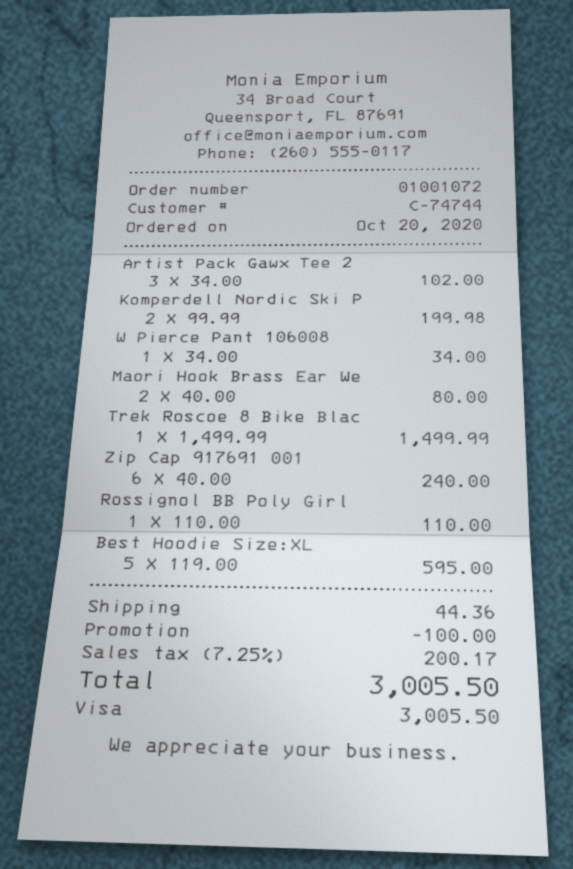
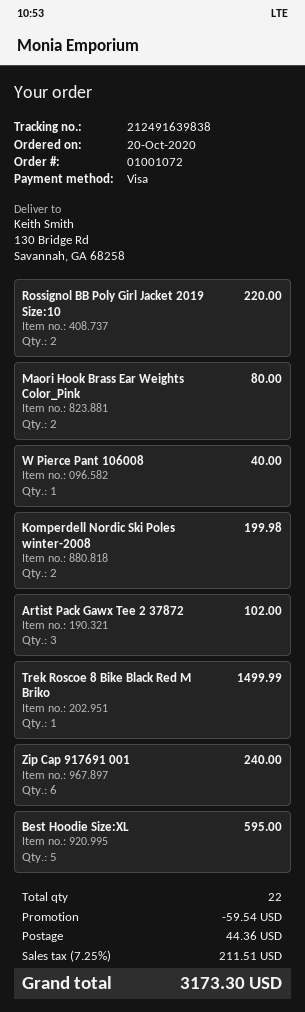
W Pierce Pant 106008: 1 for 34.00 -> 1 for 40.00
Rossignol BB Poly Girl: 1 for 110.00 -> 2 for 220.00
discount: 100.00 -> 59.54
tax: 7.25% = 200.17 -> 7.25% = 211.51
total: 3005.50 -> 3173.30

